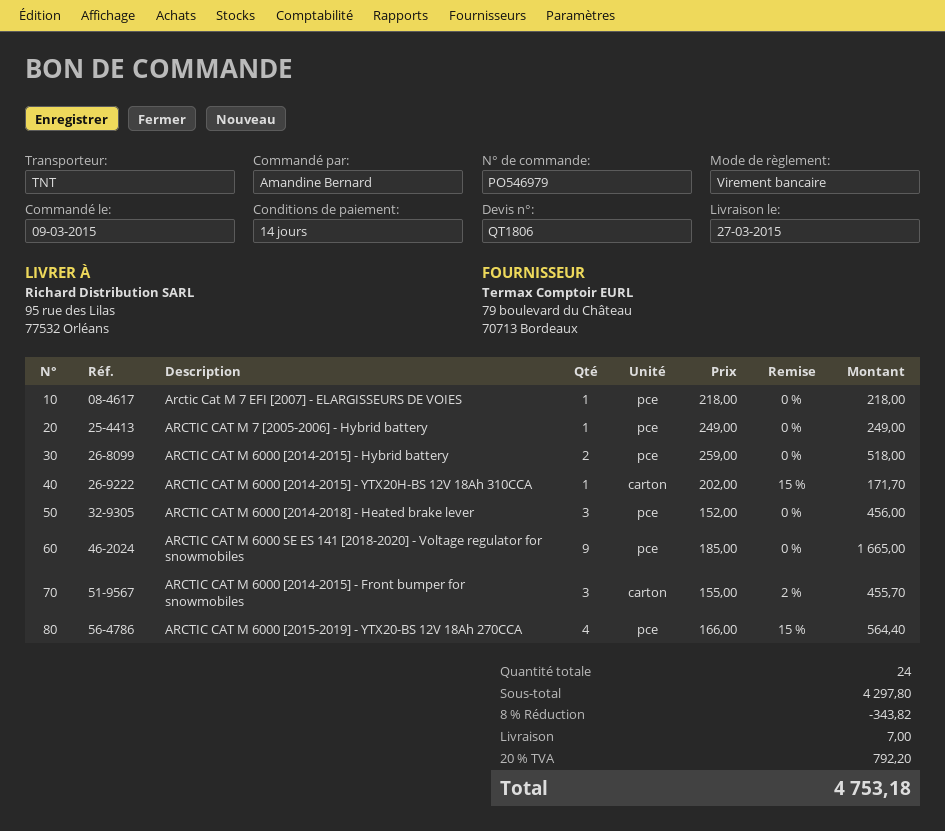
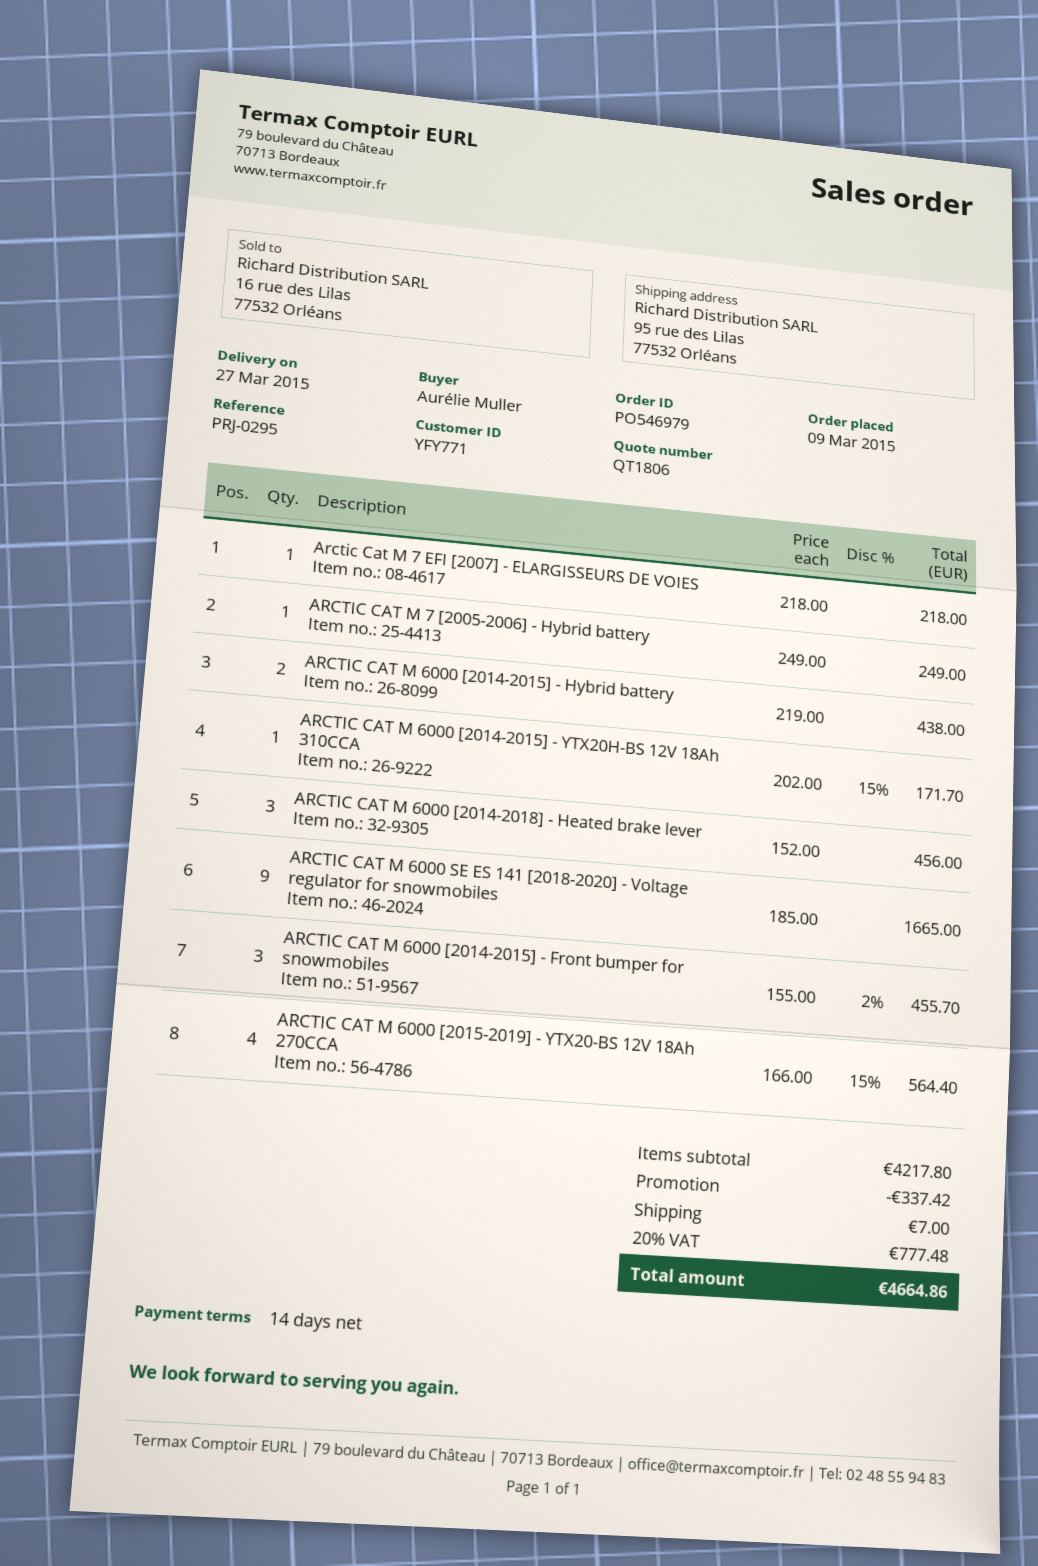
ordered by: Amandine Bernard -> Aurélie Muller
ARCTIC CAT M 6000 [2014-2015] - Hybrid battery: 2 x 259.00 = 518.00 -> 2 x 219.00 = 438.00
subtotal: 4297.80 -> 4217.80
discount: 343.82 -> 337.42
tax: 20% = 792.20 -> 20% = 777.48
total: 4753.18 -> 4664.86

